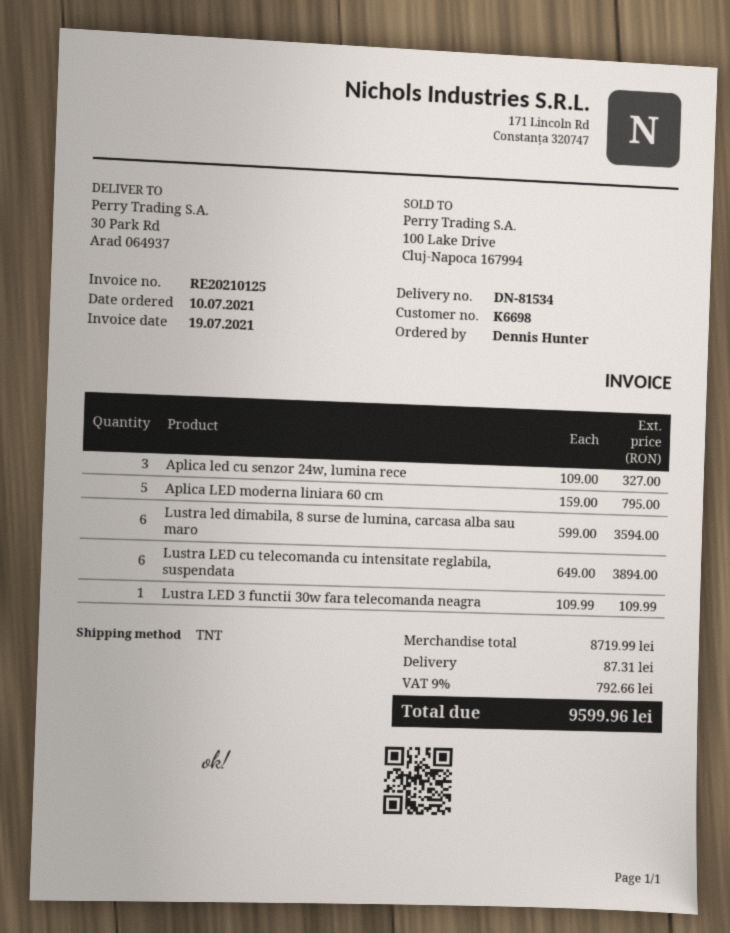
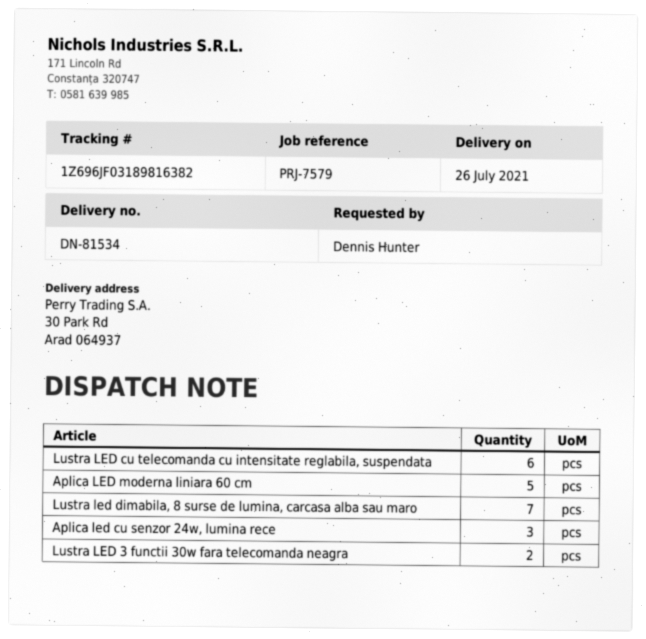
Lustra led dimabila, 8 surse de lumina, carcasa alba sau maro: 6 -> 7
Lustra LED 3 functii 30w fara telecomanda neagra: 1 -> 2

